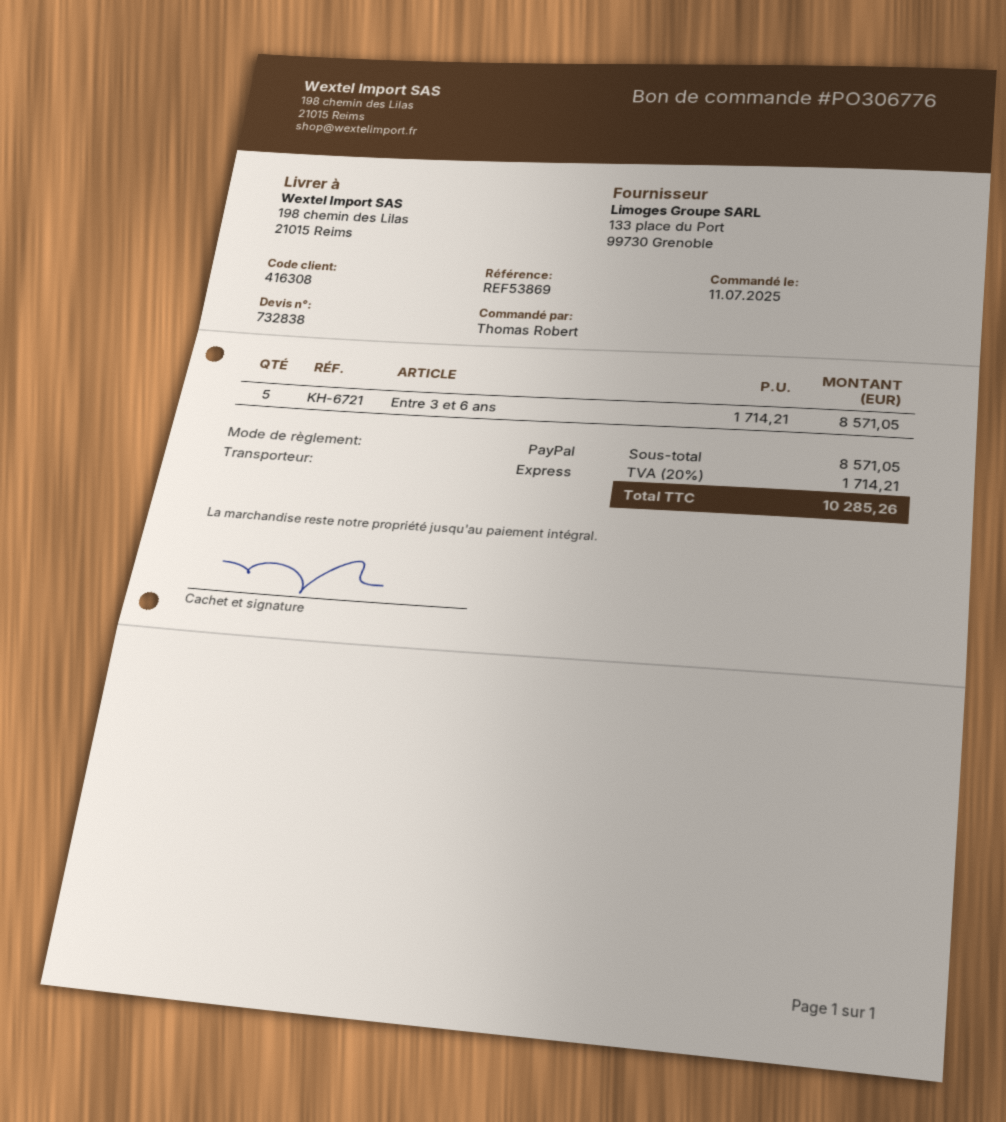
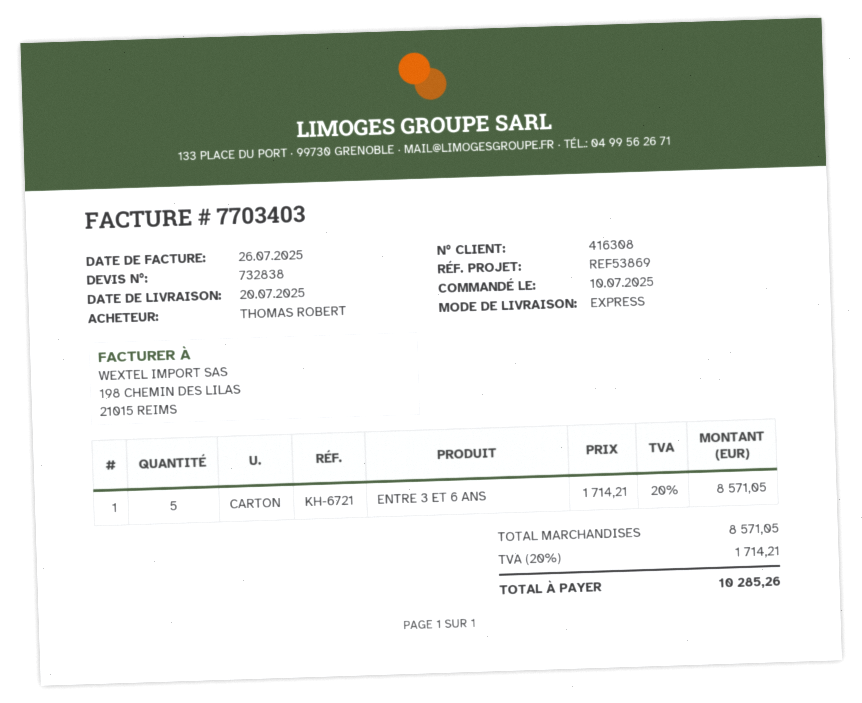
order date: 2025-07-11 -> 2025-07-10

